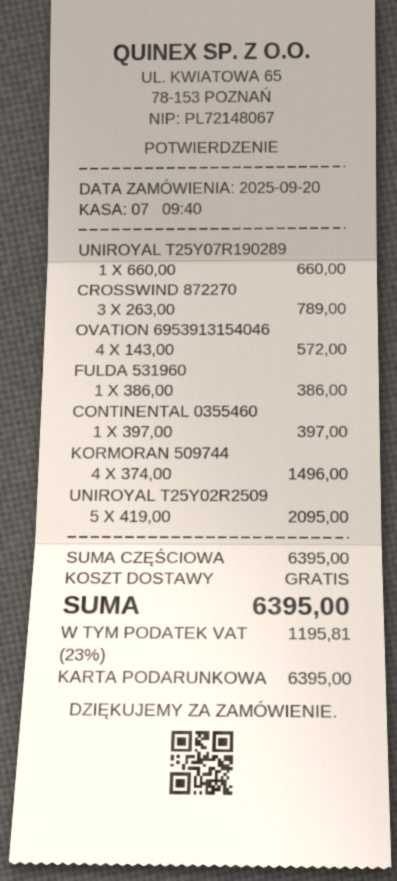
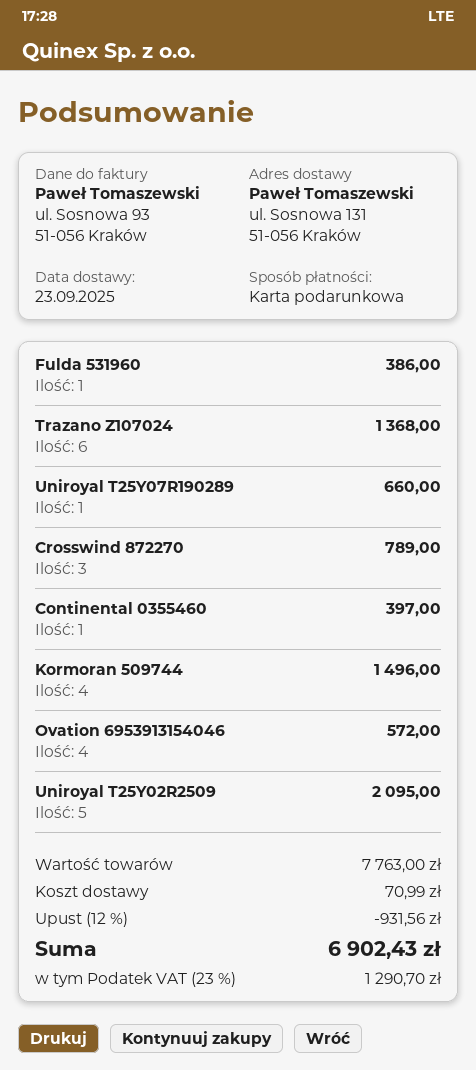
Trazano Z107024: none -> 6 for 1368.00
subtotal: 6395.00 -> 7763.00
discount: none -> 12% = 931.56
shipping: 0.00 -> 70.99
tax: 23% = 1195.81 -> 23% = 1290.70
total: 6395.00 -> 6902.43

